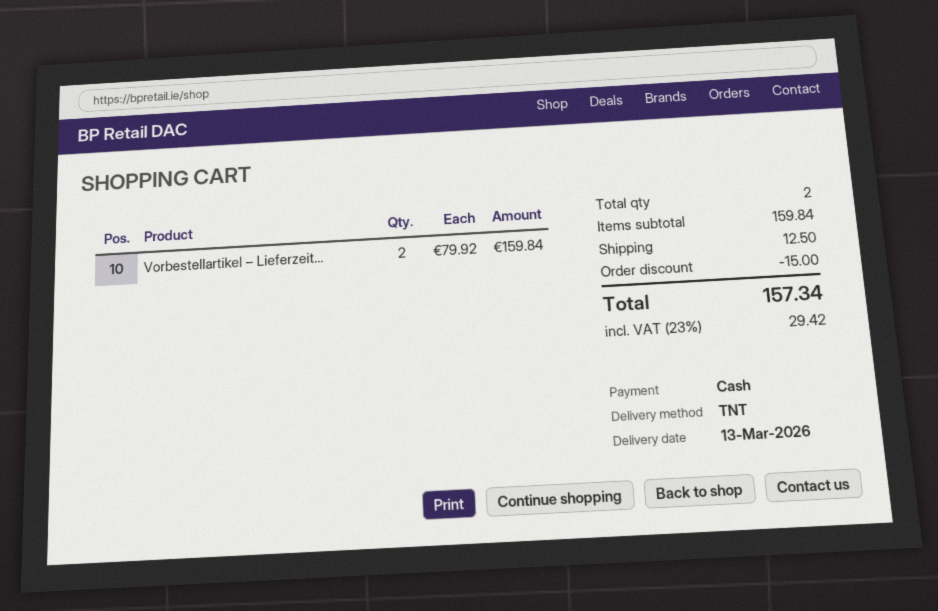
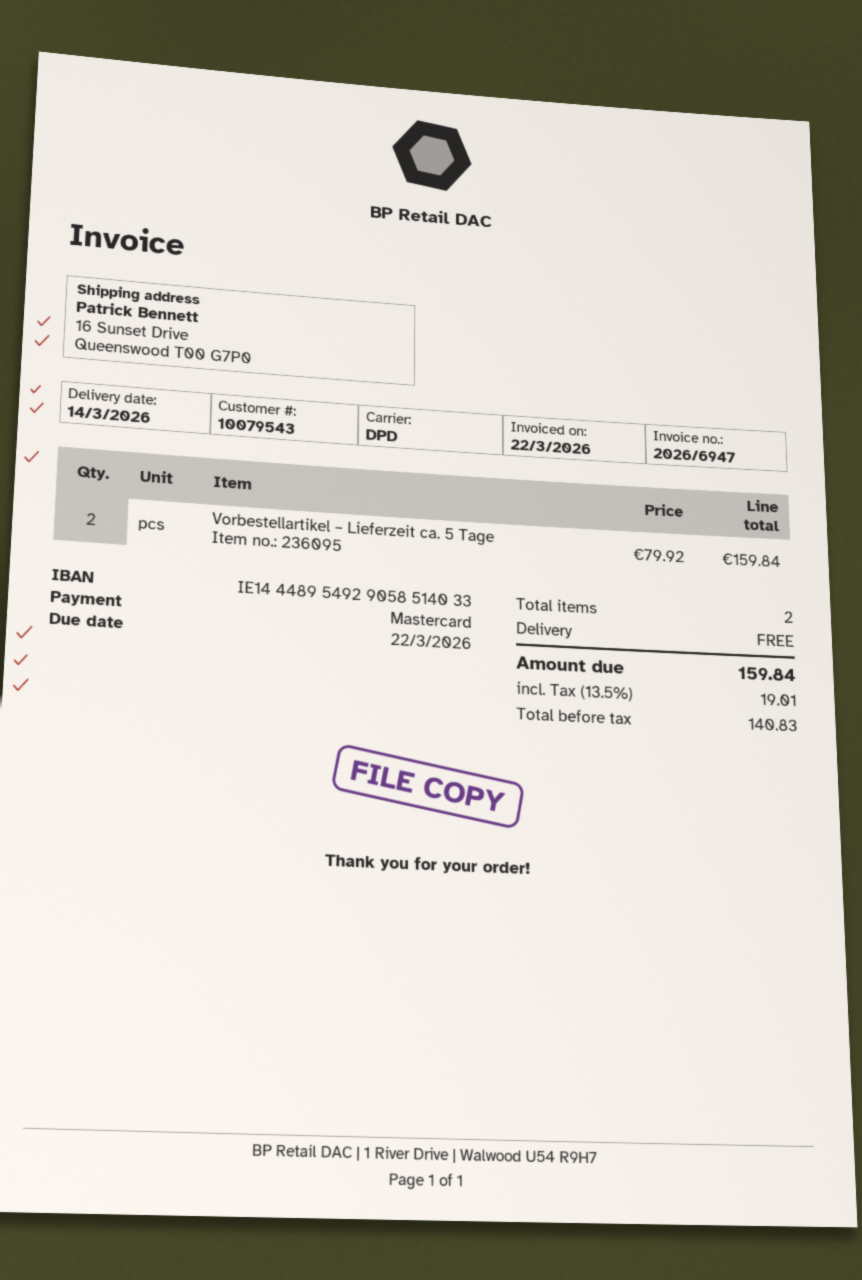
delivery date: 2026-03-13 -> 2026-03-14
payment method: cash -> Mastercard
shipping method: TNT -> DPD
discount: 15.00 -> none
shipping: 12.50 -> 0.00
tax: 23% = 29.42 -> 13.5% = 19.01
total: 157.34 -> 159.84

